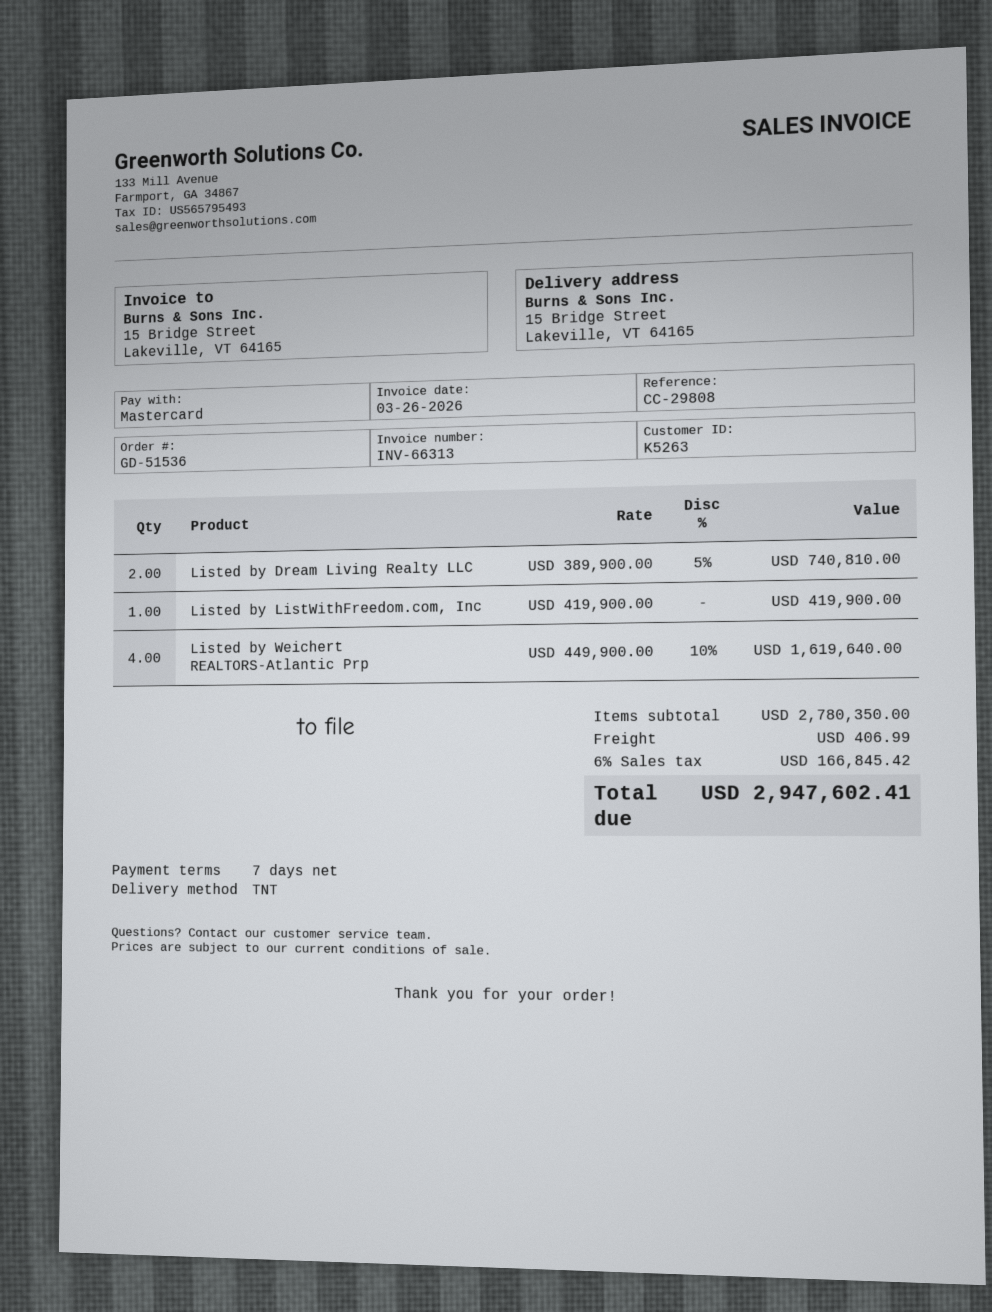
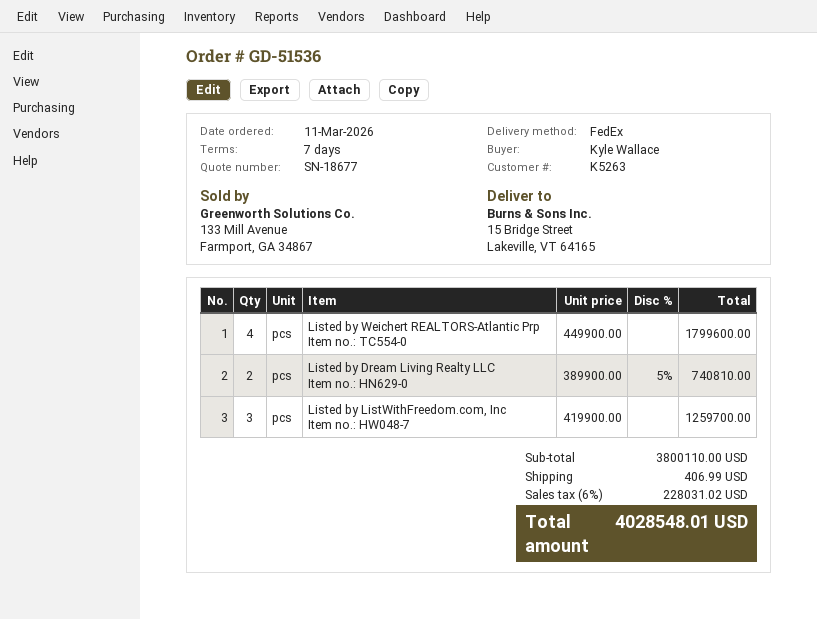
shipping method: TNT -> FedEx
Listed by ListWithFreedom.com, Inc: 1 x 419900.00 = 419900.00 -> 3 x 419900.00 = 1259700.00
Listed by Weichert REALTORS-Atlantic Prp: 4 x 449900.00 - 10% = 1619640.00 -> 4 x 449900.00 = 1799600.00
subtotal: 2780350.00 -> 3800110.00
tax: 6% = 166845.42 -> 6% = 228031.02
total: 2947602.41 -> 4028548.01

